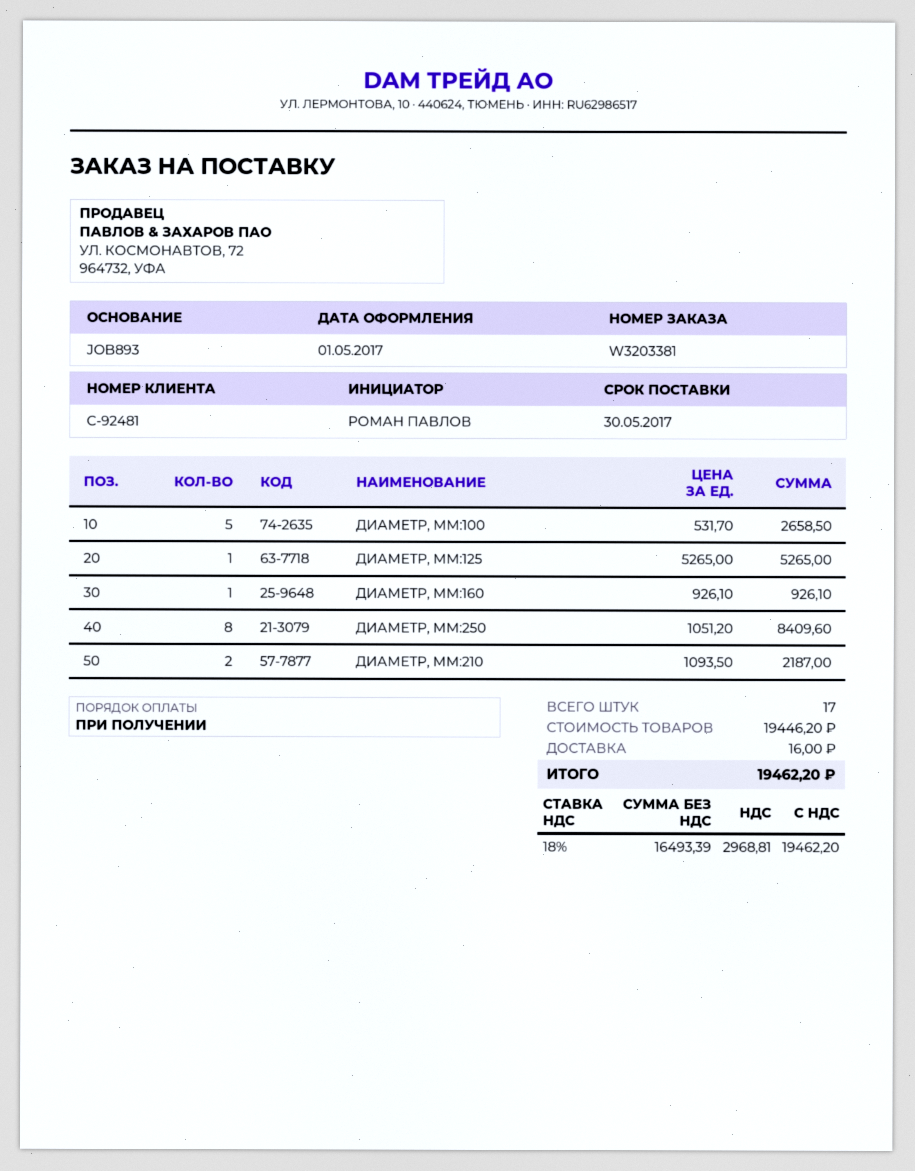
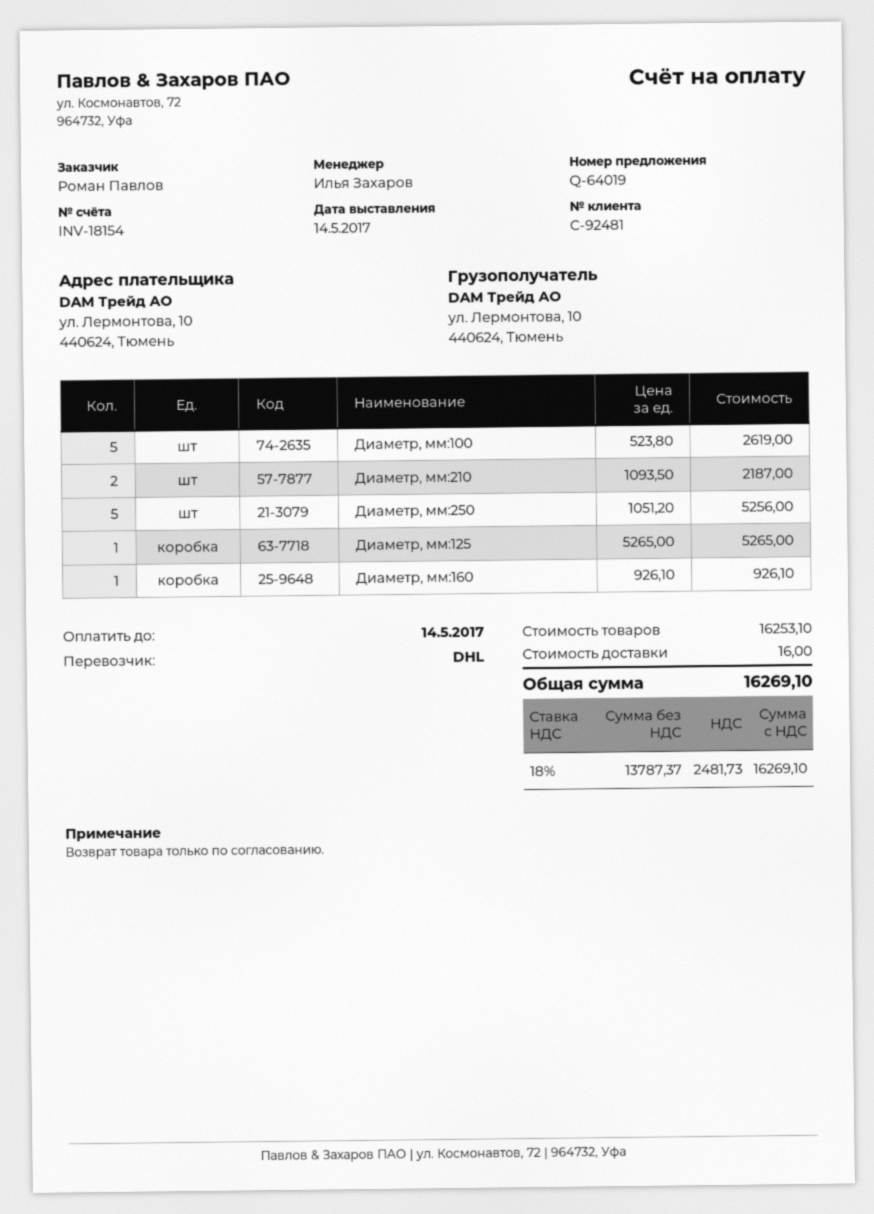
ДИАМЕТР, ММ:100: 5 x 531.70 = 2658.50 -> 5 x 523.80 = 2619.00
ДИАМЕТР, ММ:250: 8 x 1051.20 = 8409.60 -> 5 x 1051.20 = 5256.00
subtotal: 19446.20 -> 16253.10
net: 16493.39 -> 13787.37
tax: 18% = 2968.81 -> 18% = 2481.73
total: 19462.20 -> 16269.10

